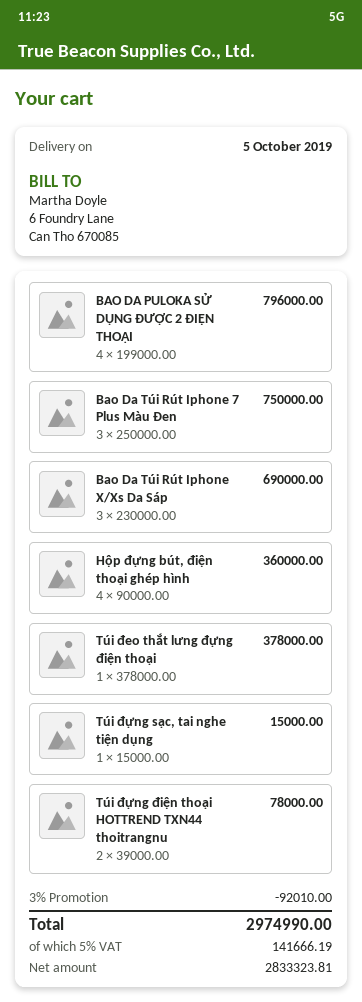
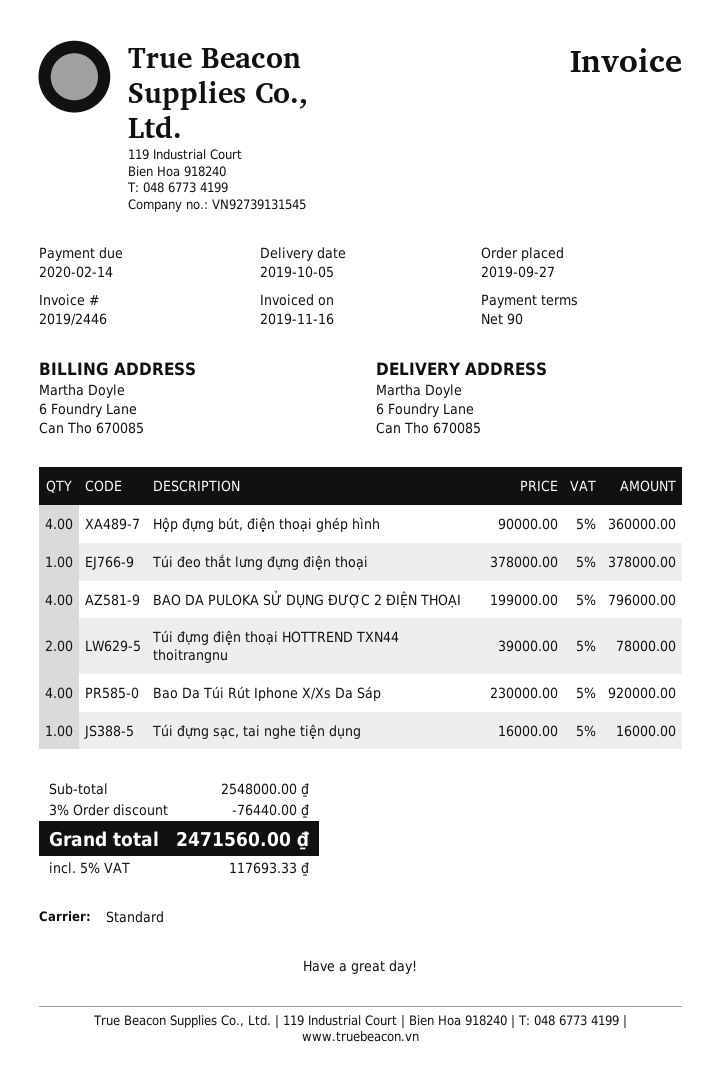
Bao Da Túi Rút Iphone 7 Plus Màu Đen: 3 x 250000.00 = 750000.00 -> none
Bao Da Túi Rút Iphone X/Xs Da Sáp: 3 x 230000.00 = 690000.00 -> 4 x 230000.00 = 920000.00
Túi đựng sạc, tai nghe tiện dụng: 1 x 15000.00 = 15000.00 -> 1 x 16000.00 = 16000.00
discount: 3% = 92010.00 -> 3% = 76440.00
tax: 5% = 141666.19 -> 5% = 117693.33
total: 2974990.00 -> 2471560.00

